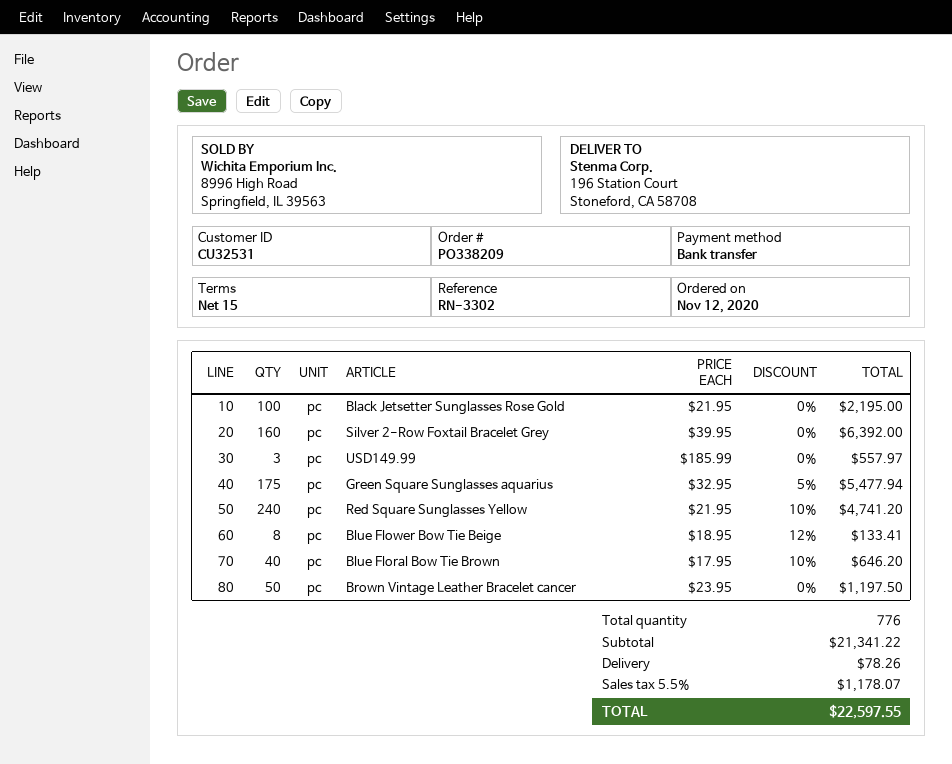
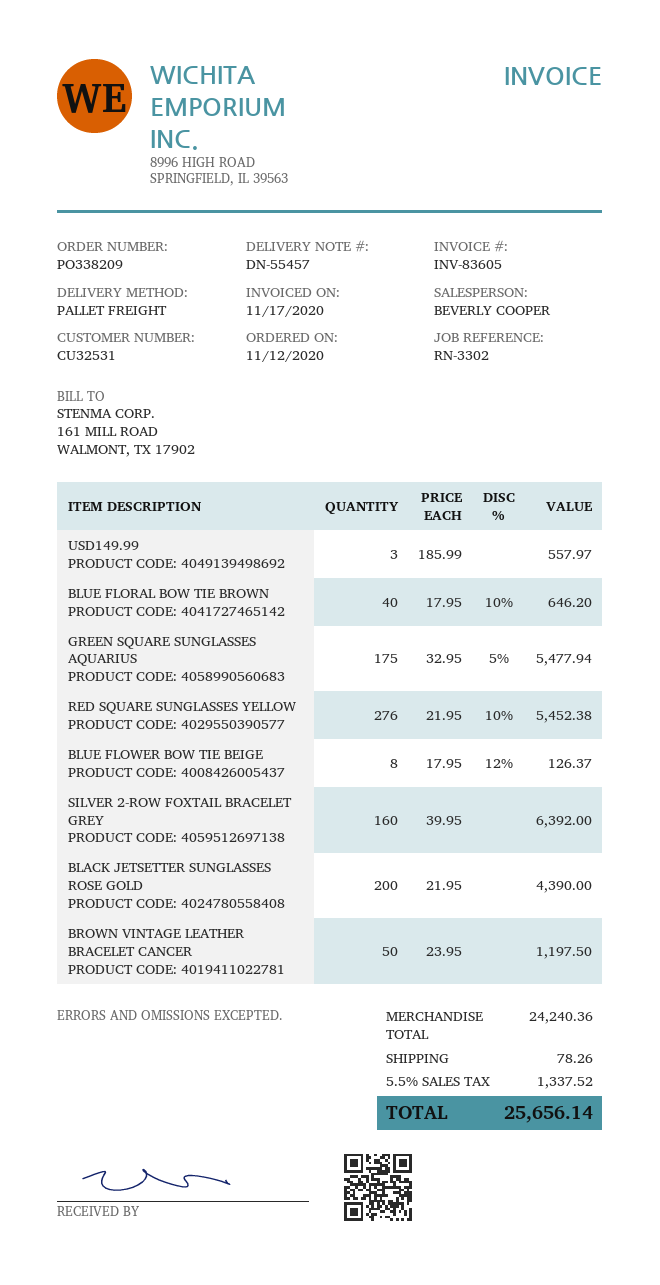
Black Jetsetter Sunglasses Rose Gold: 100 x 21.95 = 2195.00 -> 200 x 21.95 = 4390.00
Red Square Sunglasses Yellow: 240 x 21.95 - 10% = 4741.20 -> 276 x 21.95 - 10% = 5452.38
Blue Flower Bow Tie Beige: 8 x 18.95 - 12% = 133.41 -> 8 x 17.95 - 12% = 126.37
subtotal: 21341.22 -> 24240.36
tax: 5.5% = 1178.07 -> 5.5% = 1337.52
total: 22597.55 -> 25656.14

